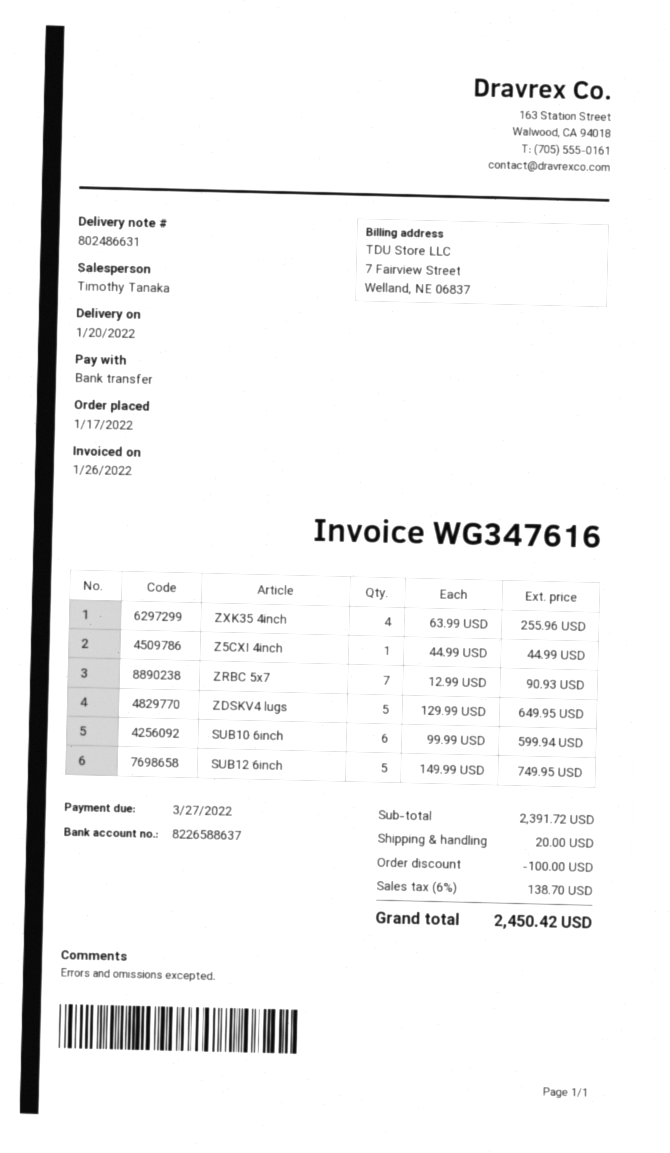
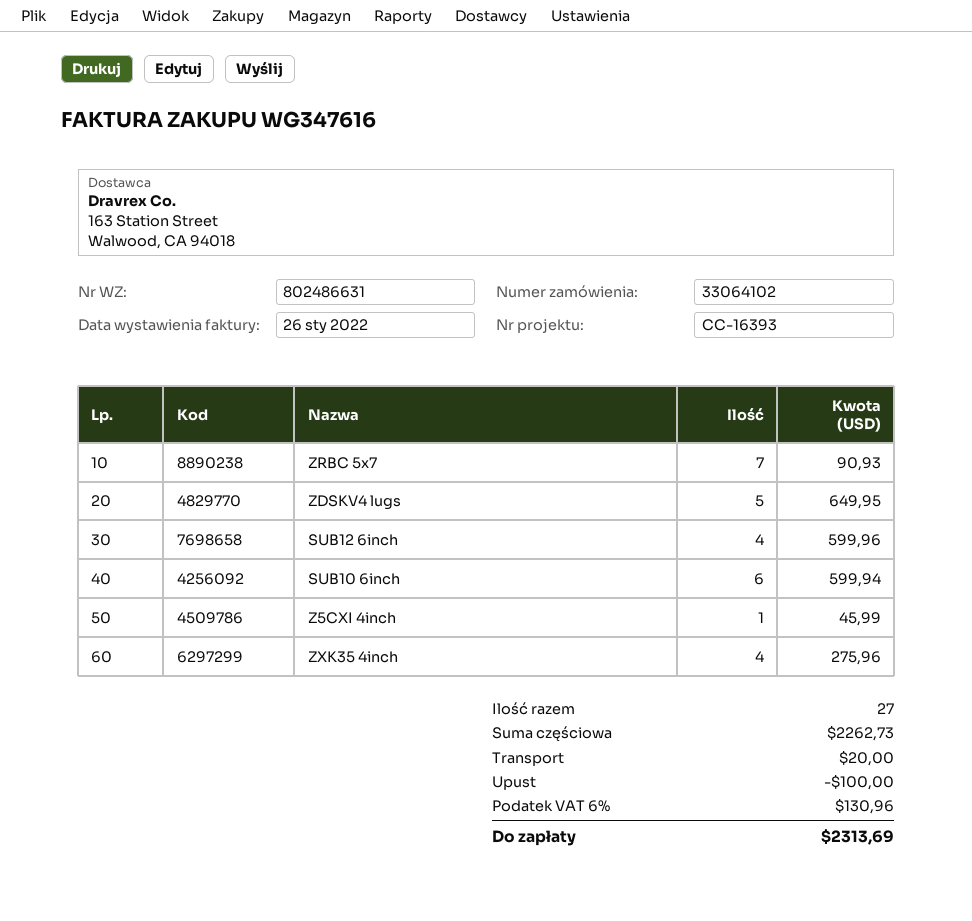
ZXK35 4inch: 4 for 255.96 -> 4 for 275.96
Z5CXI 4inch: 1 for 44.99 -> 1 for 45.99
SUB12 6inch: 5 for 749.95 -> 4 for 599.96
subtotal: 2391.72 -> 2262.73
tax: 6% = 138.70 -> 6% = 130.96
total: 2450.42 -> 2313.69

